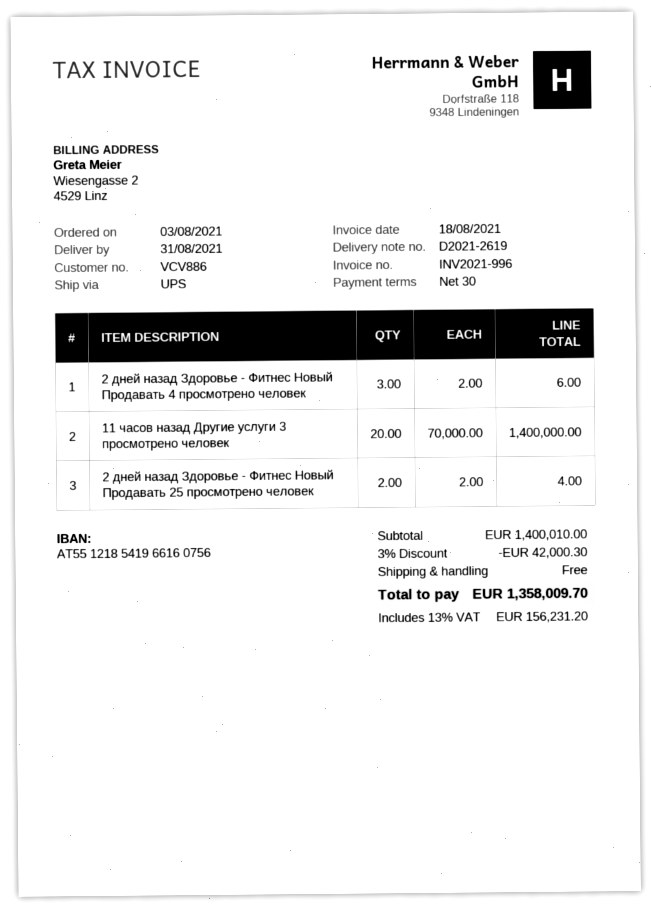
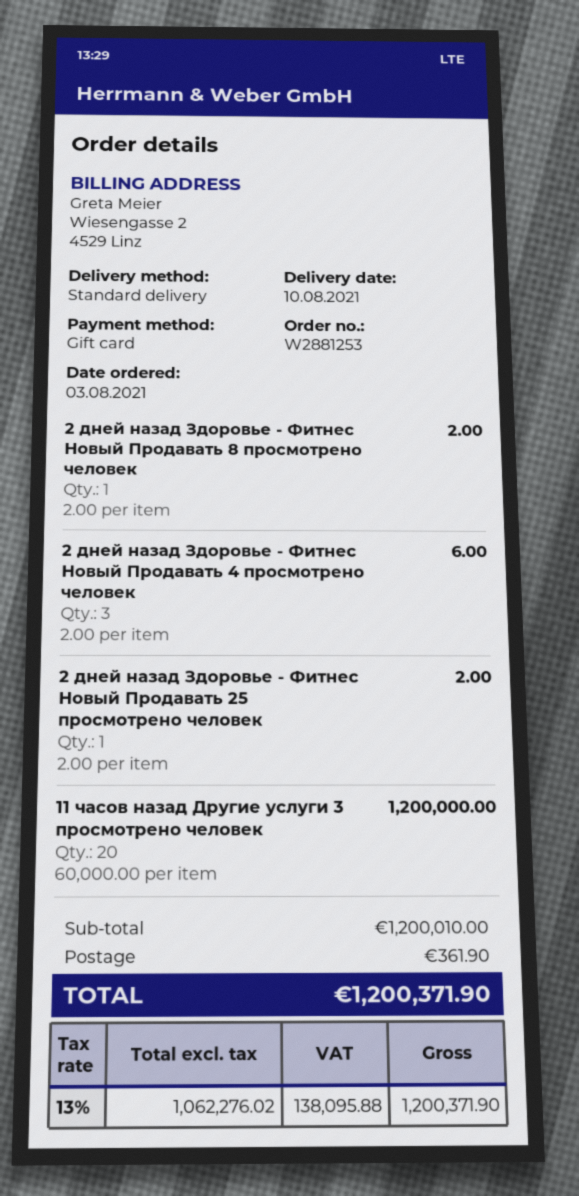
delivery date: 2021-08-31 -> 2021-08-10
shipping method: UPS -> standard
11 часов назад Другие услуги 3 просмотрено человек: 20 x 70000.00 = 1400000.00 -> 20 x 60000.00 = 1200000.00
2 дней назад Здоровье - Фитнес Новый Продавать 25 просмотрено человек: 2 x 2.00 = 4.00 -> 1 x 2.00 = 2.00
2 дней назад Здоровье - Фитнес Новый Продавать 8 просмотрено человек: none -> 1 x 2.00 = 2.00
subtotal: 1400010.00 -> 1200010.00
discount: 3% = 42000.30 -> none
shipping: 0.00 -> 361.90
tax: 13% = 156231.20 -> 13% = 138095.88
total: 1358009.70 -> 1200371.90

